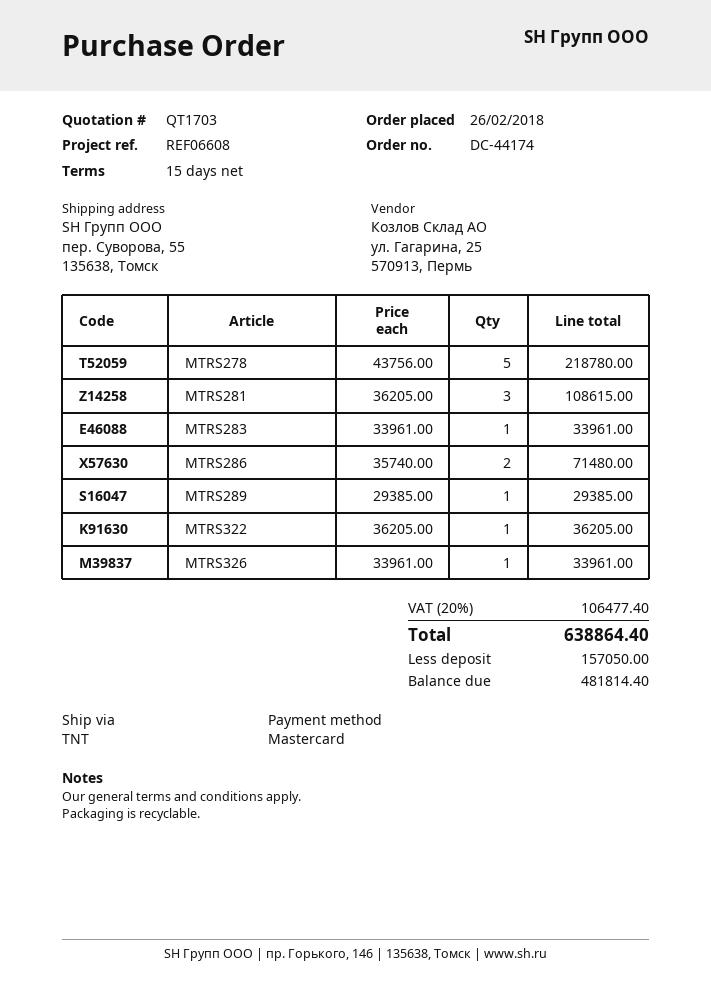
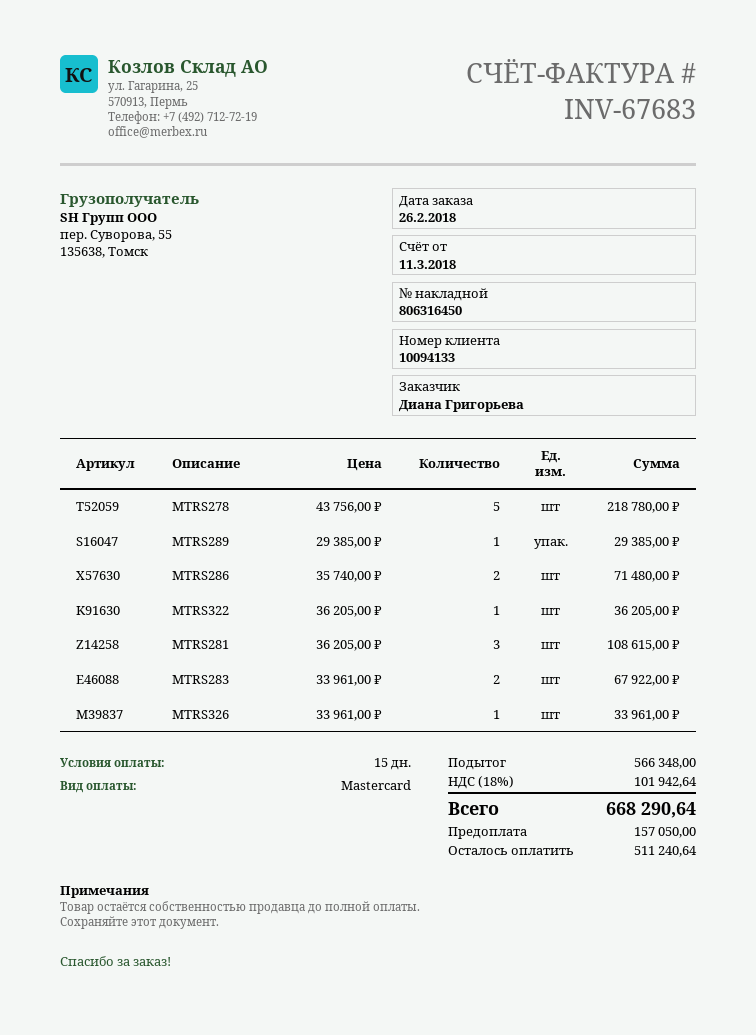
MTRS283: 1 x 33961.00 = 33961.00 -> 2 x 33961.00 = 67922.00
tax: 20% = 106477.40 -> 18% = 101942.64
total: 638864.40 -> 668290.64
balance: 481814.40 -> 511240.64

